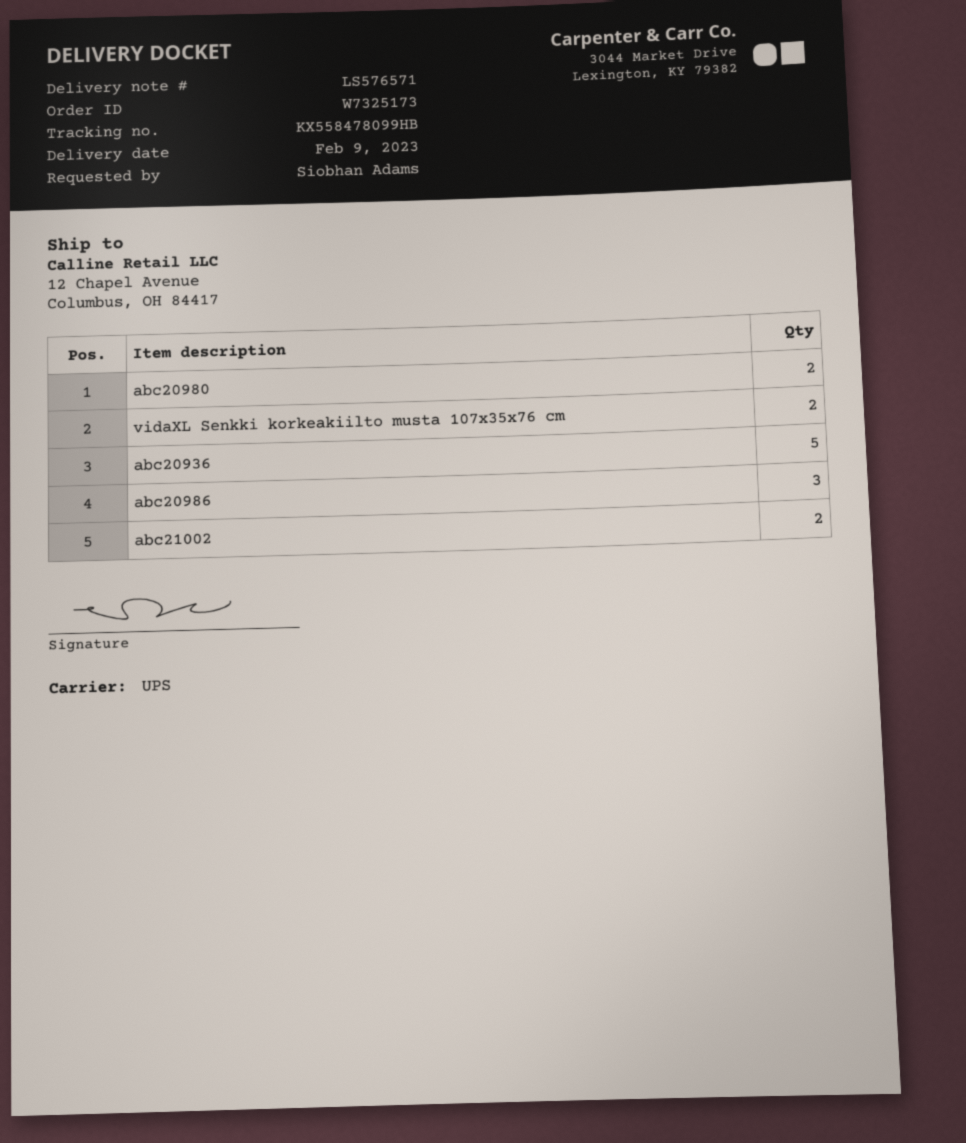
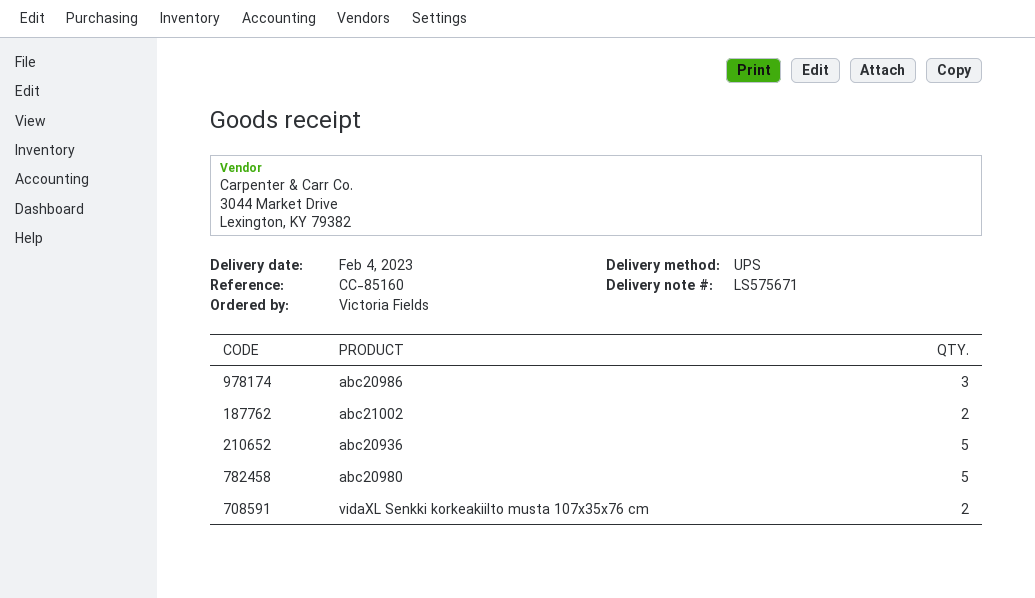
delivery note number: LS576571 -> LS575671
delivery date: 2023-02-09 -> 2023-02-04
ordered by: Siobhan Adams -> Victoria Fields
abc20980: 2 -> 5

